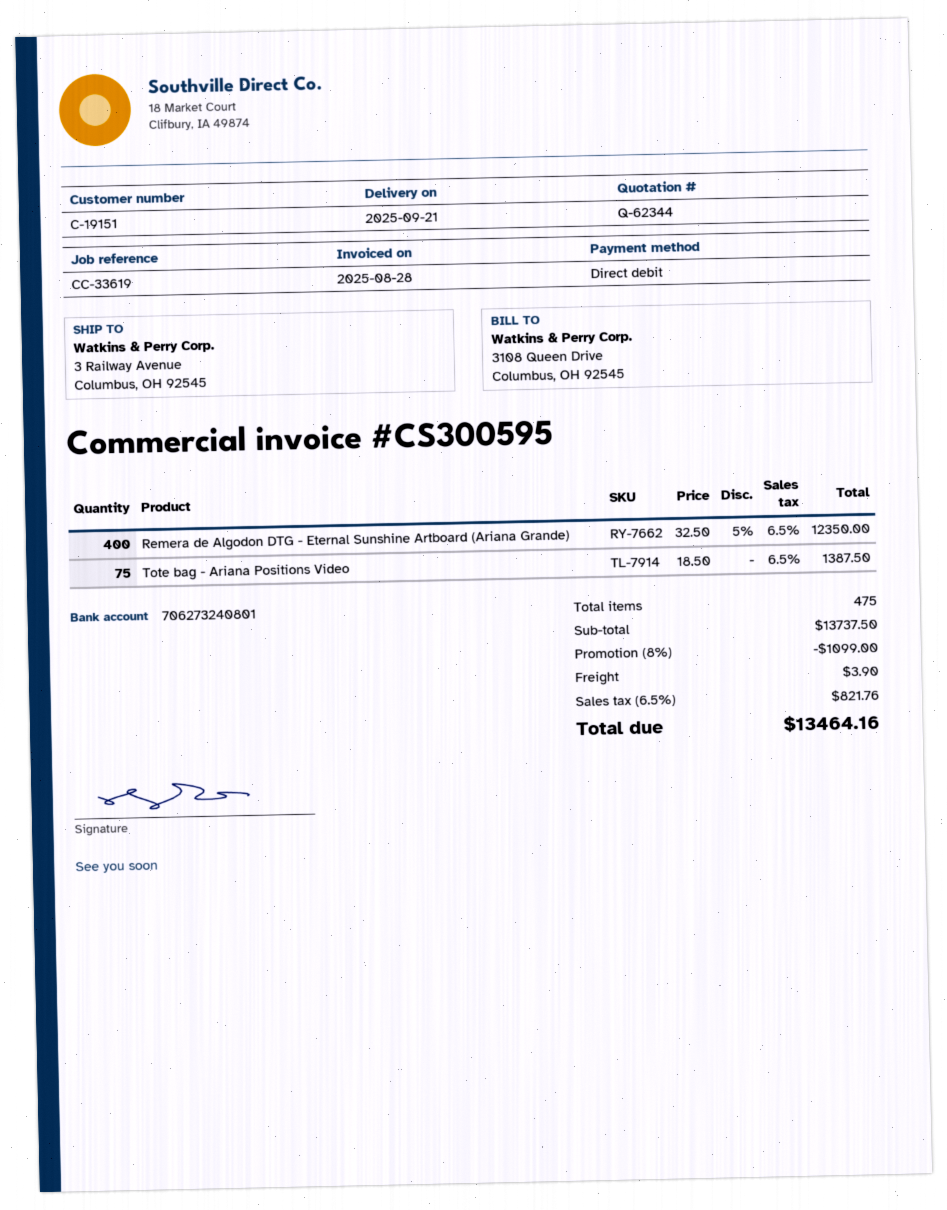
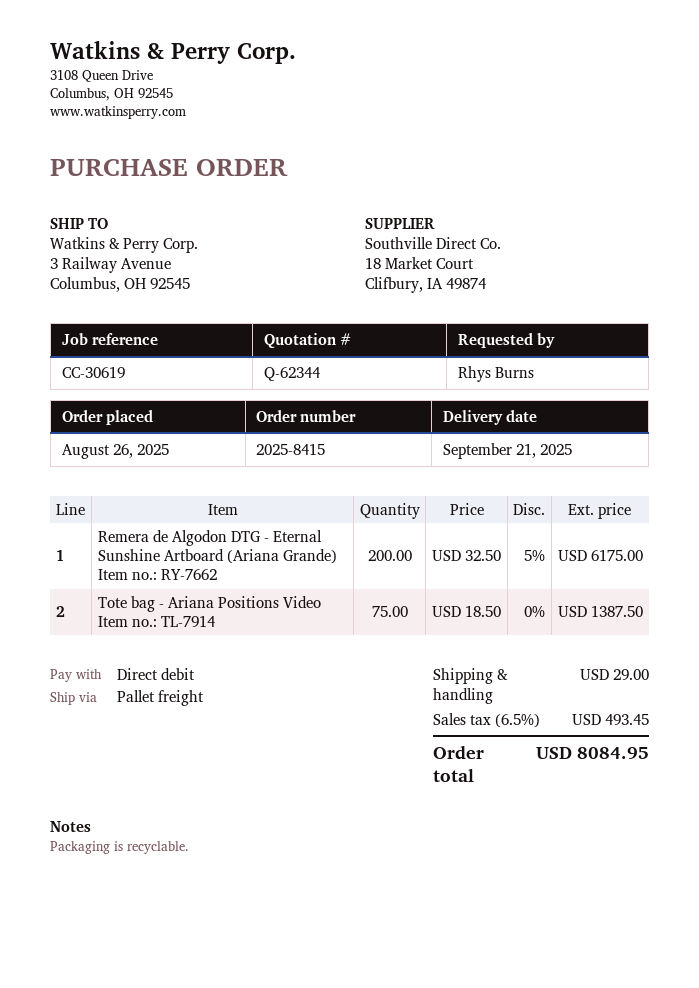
reference: CC-33619 -> CC-30619
Remera de Algodon DTG - Eternal Sunshine Artboard (Ariana Grande): 400 x 32.50 - 5% = 12350.00 -> 200 x 32.50 - 5% = 6175.00
discount: 8% = 1099.00 -> none
shipping: 3.90 -> 29.00
tax: 6.5% = 821.76 -> 6.5% = 493.45
total: 13464.16 -> 8084.95

